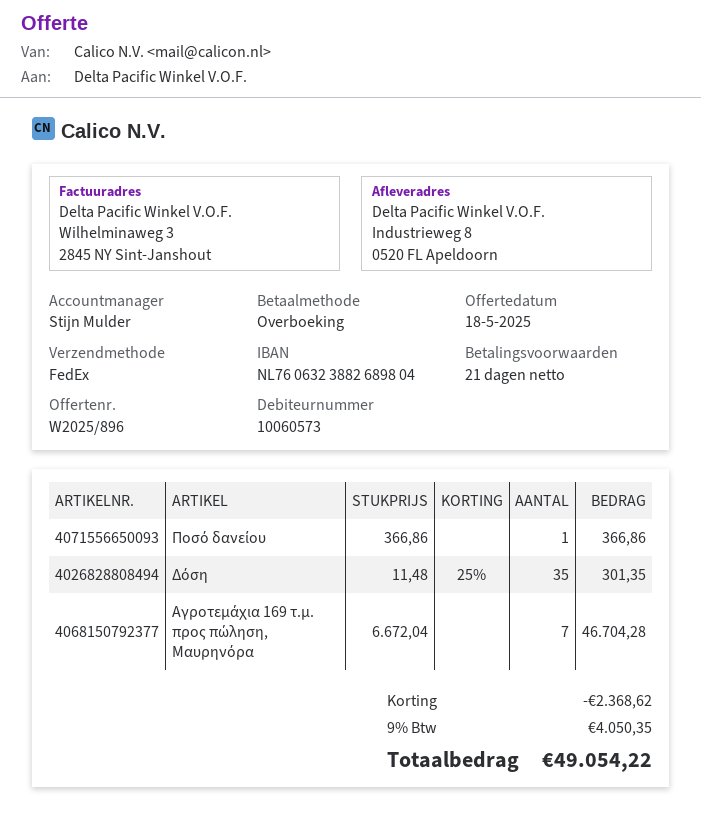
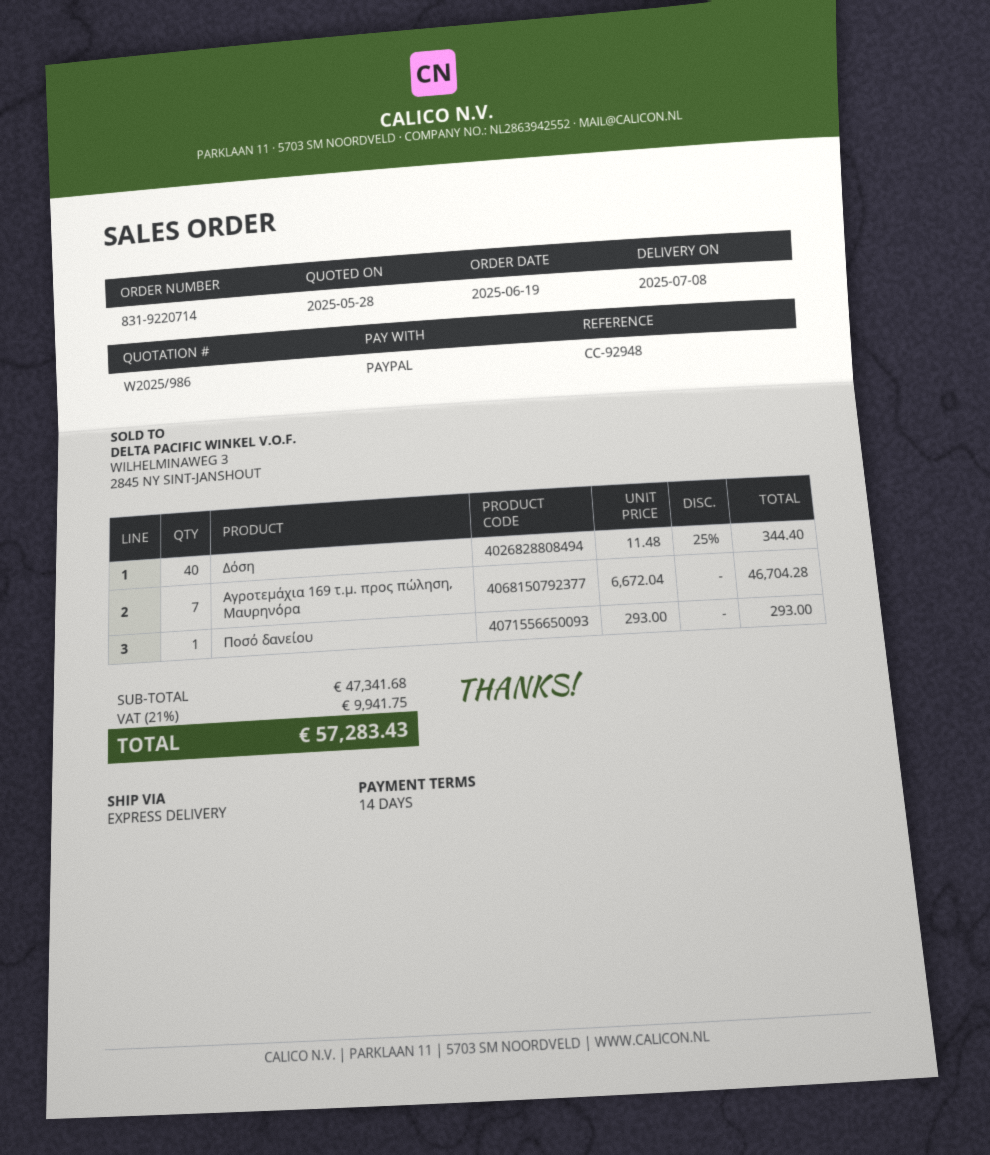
quote number: W2025/896 -> W2025/986
quote date: 2025-05-18 -> 2025-05-28
payment terms: 21 days -> 14 days
payment method: bank transfer -> PayPal
shipping method: FedEx -> express
Ποσό δανείου: 1 x 366.86 = 366.86 -> 1 x 293.00 = 293.00
Δόση: 35 x 11.48 - 25% = 301.35 -> 40 x 11.48 - 25% = 344.40
discount: 2368.62 -> none
tax: 9% = 4050.35 -> 21% = 9941.75
total: 49054.22 -> 57283.43

